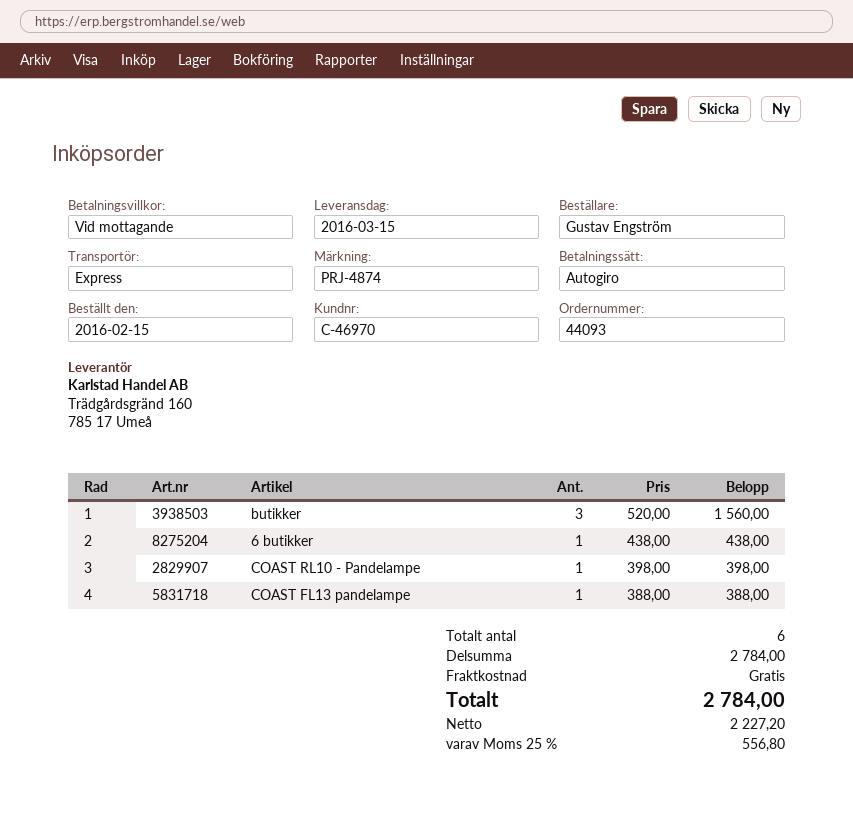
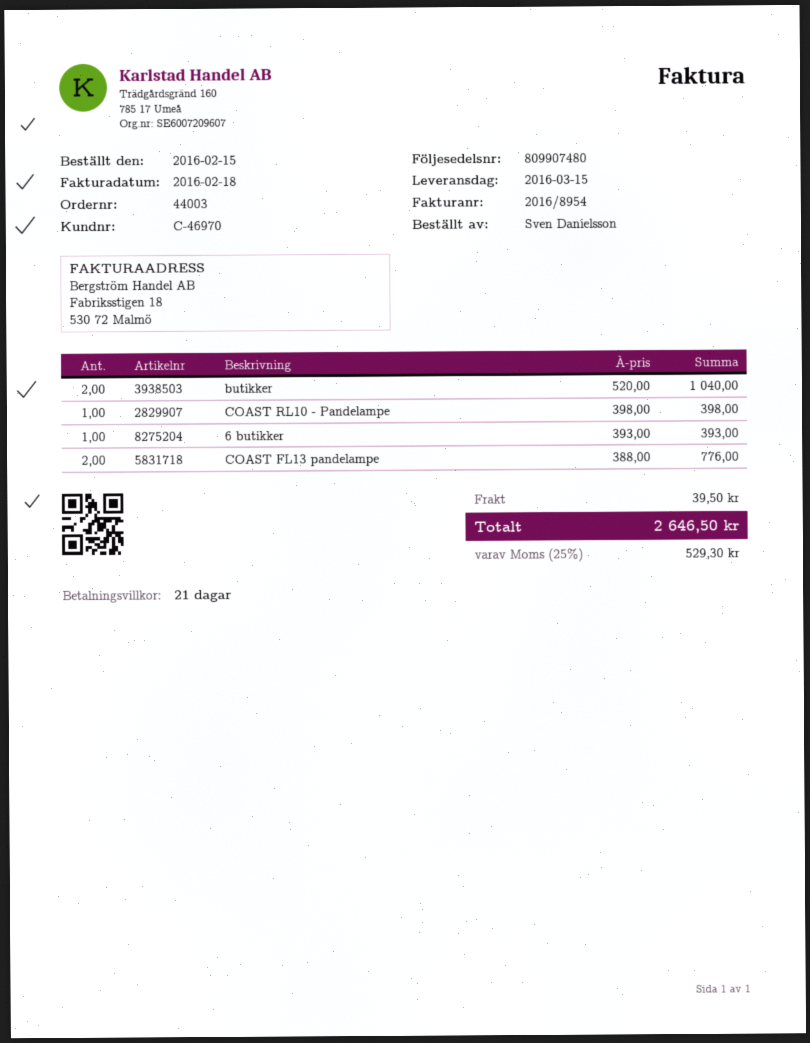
order number: 44093 -> 44003
payment terms: on receipt -> 21 days
ordered by: Gustav Engström -> Sven Danielsson
butikker: 3 x 520.00 = 1560.00 -> 2 x 520.00 = 1040.00
6 butikker: 1 x 438.00 = 438.00 -> 1 x 393.00 = 393.00
COAST FL13 pandelampe: 1 x 388.00 = 388.00 -> 2 x 388.00 = 776.00
shipping: 0.00 -> 39.50
tax: 25% = 556.80 -> 25% = 529.30
total: 2784.00 -> 2646.50

